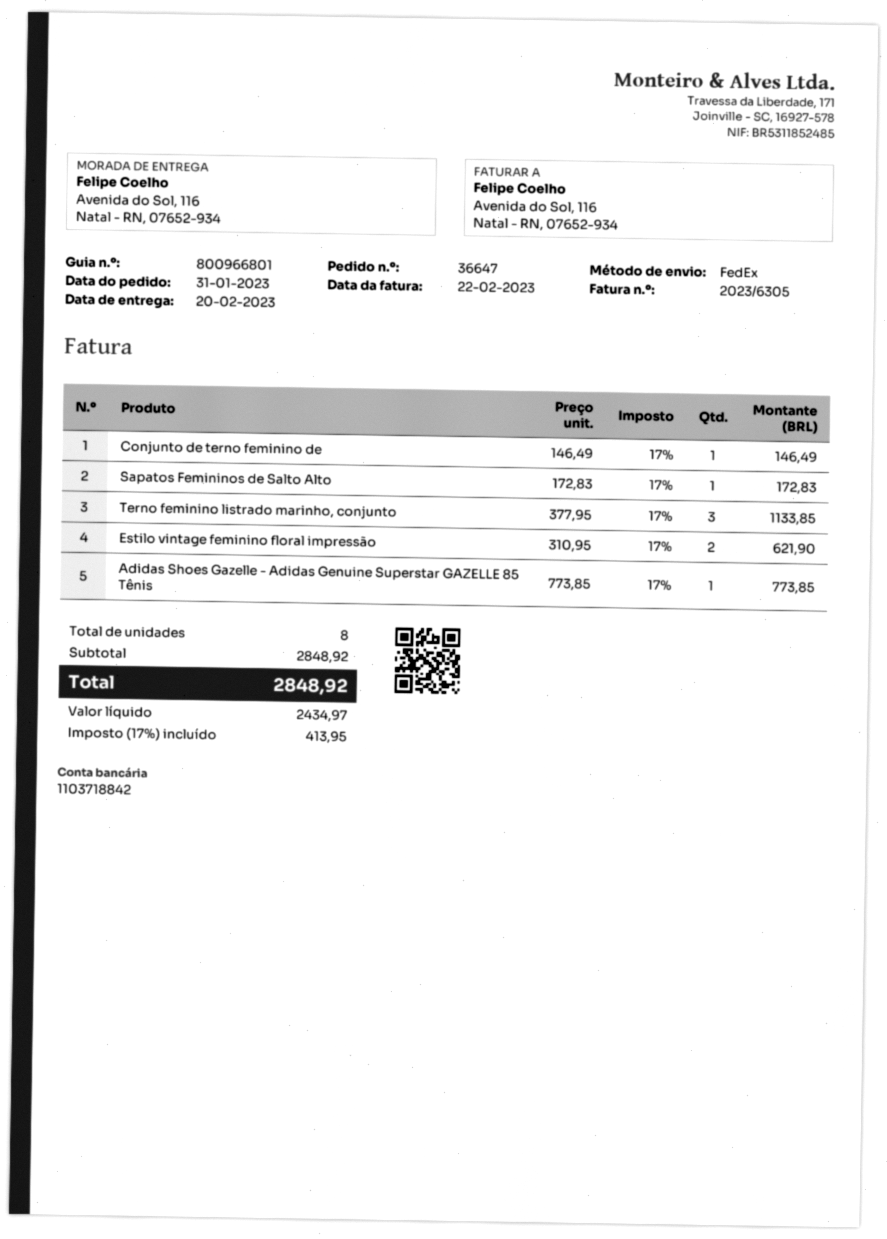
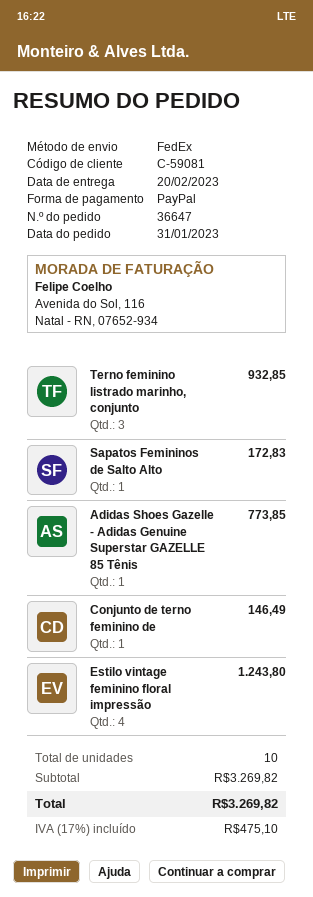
Terno feminino listrado marinho, conjunto: 3 for 1133.85 -> 3 for 932.85
Estilo vintage feminino floral impressão: 2 for 621.90 -> 4 for 1243.80
total quantity: 8 -> 10
subtotal: 2848.92 -> 3269.82
tax: 17% = 413.95 -> 17% = 475.10
total: 2848.92 -> 3269.82

